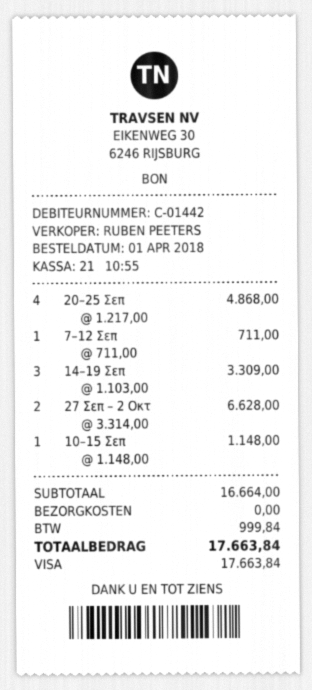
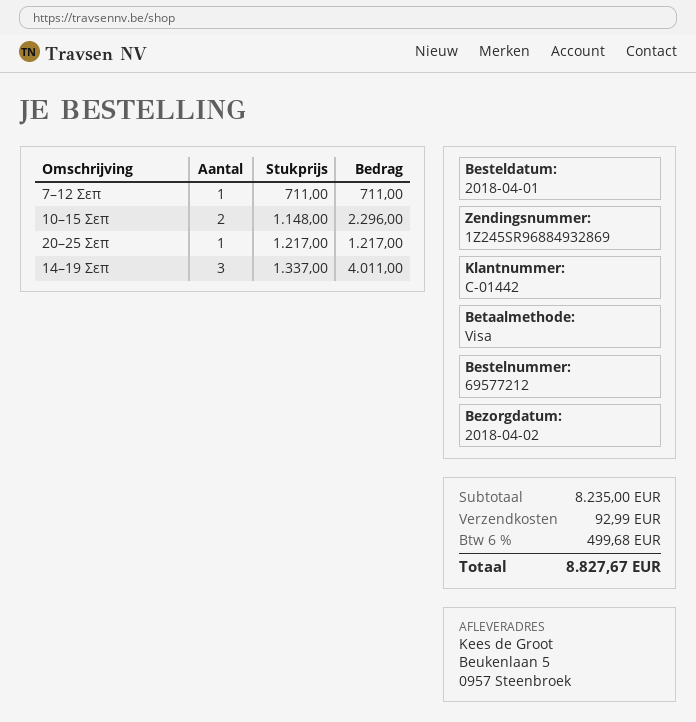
20–25 Σεπ: 4 x 1217.00 = 4868.00 -> 1 x 1217.00 = 1217.00
14–19 Σεπ: 3 x 1103.00 = 3309.00 -> 3 x 1337.00 = 4011.00
27 Σεπ – 2 Οκτ: 2 x 3314.00 = 6628.00 -> none
10–15 Σεπ: 1 x 1148.00 = 1148.00 -> 2 x 1148.00 = 2296.00
subtotal: 16664.00 -> 8235.00
shipping: 0.00 -> 92.99
tax: 999.84 -> 499.68
total: 17663.84 -> 8827.67

